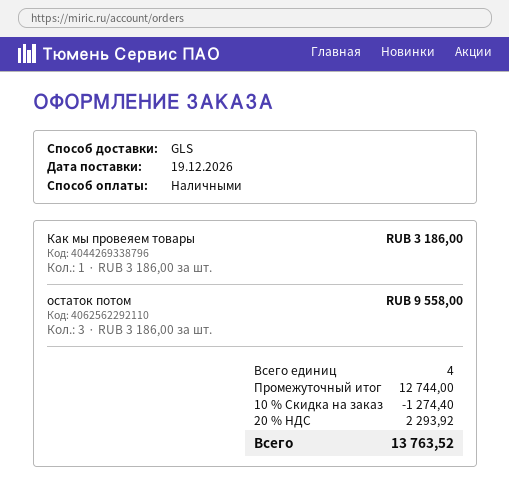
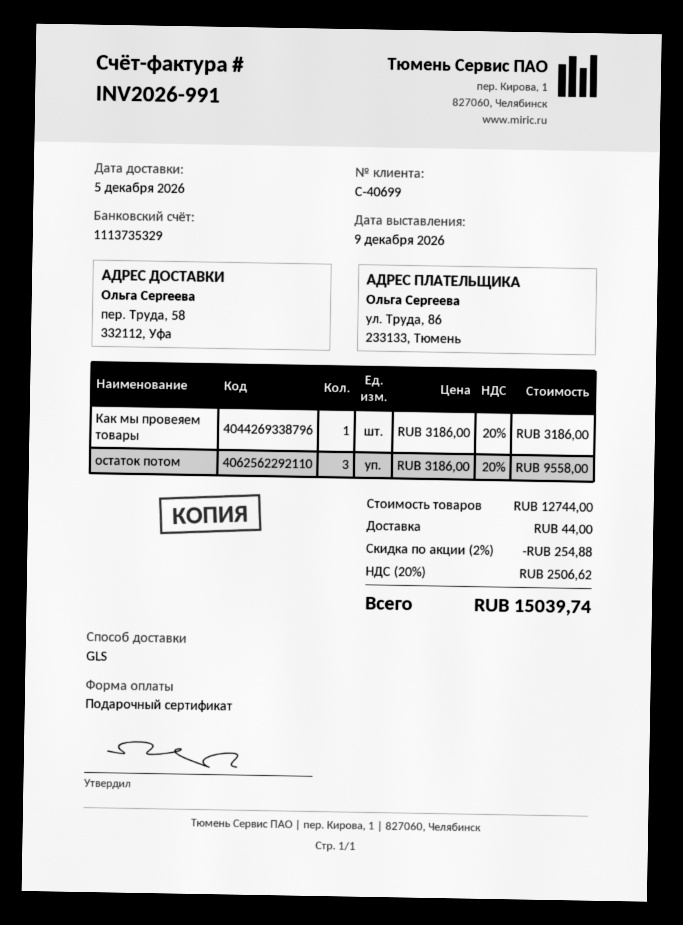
delivery date: 2026-12-19 -> 2026-12-05
payment method: cash -> gift card
discount: 10% = 1274.40 -> 2% = 254.88
shipping: none -> 44.00
tax: 20% = 2293.92 -> 20% = 2506.62
total: 13763.52 -> 15039.74

